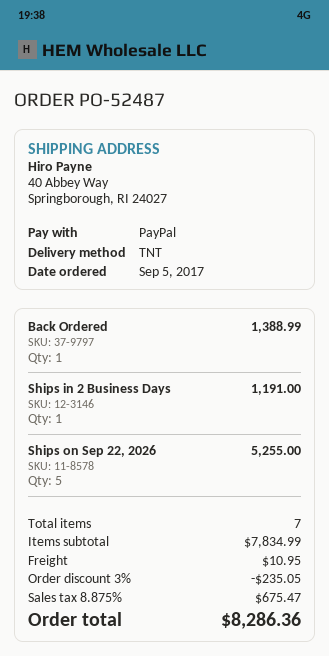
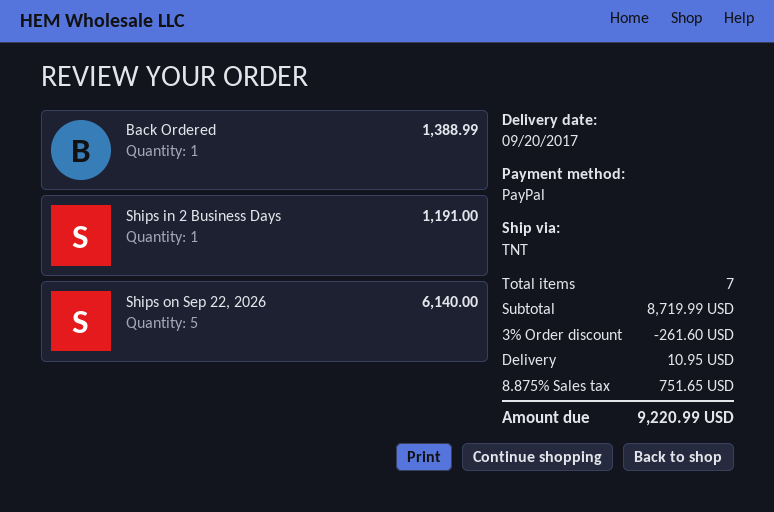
Ships on Sep 22, 2026: 5 for 5255.00 -> 5 for 6140.00
subtotal: 7834.99 -> 8719.99
discount: 3% = 235.05 -> 3% = 261.60
tax: 8.875% = 675.47 -> 8.875% = 751.65
total: 8286.36 -> 9220.99

